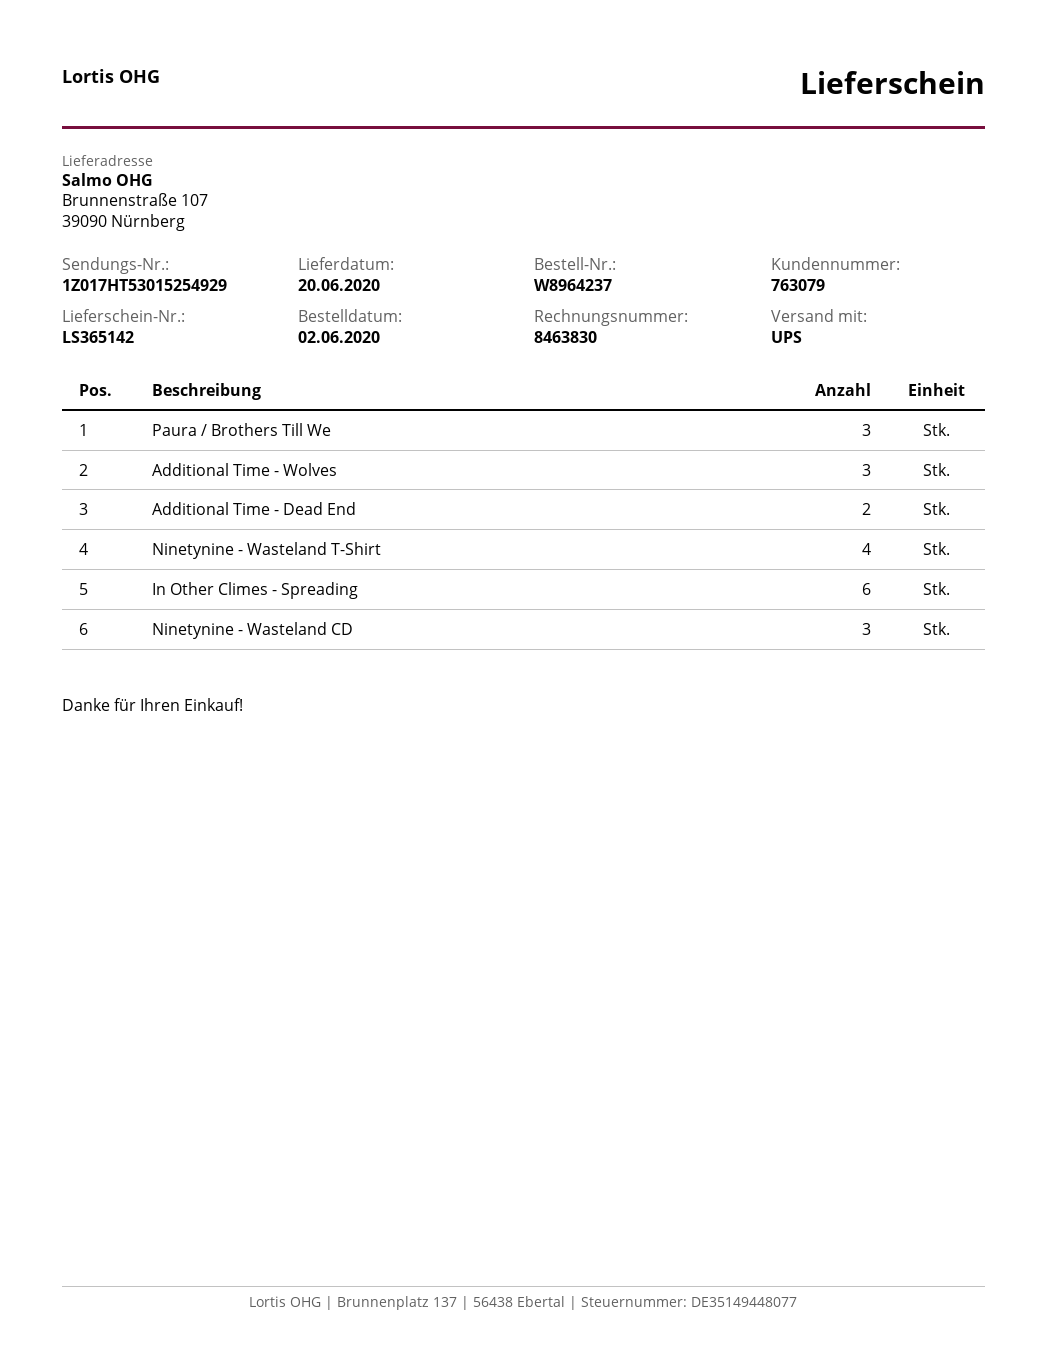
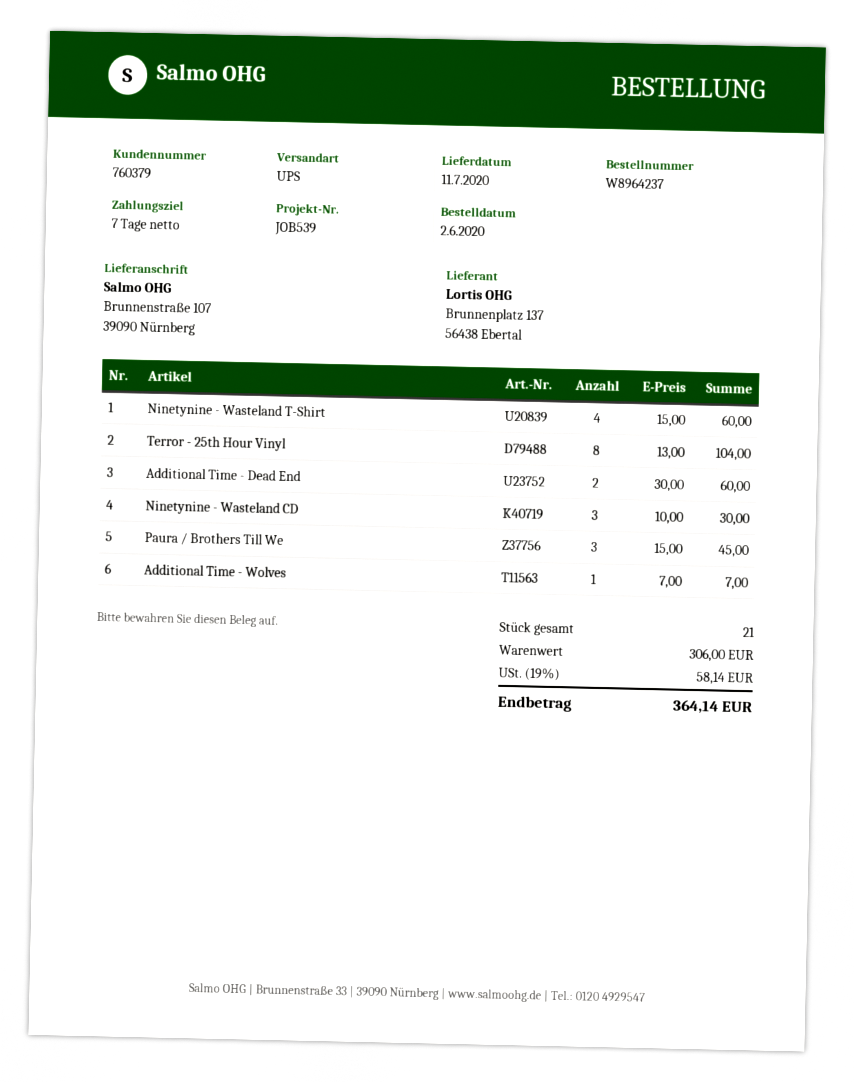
delivery date: 2020-06-20 -> 2020-07-11
customer number: 763079 -> 760379
Additional Time - Wolves: 3 -> 1
In Other Climes - Spreading: 6 -> none
Terror - 25th Hour Vinyl: none -> 8

